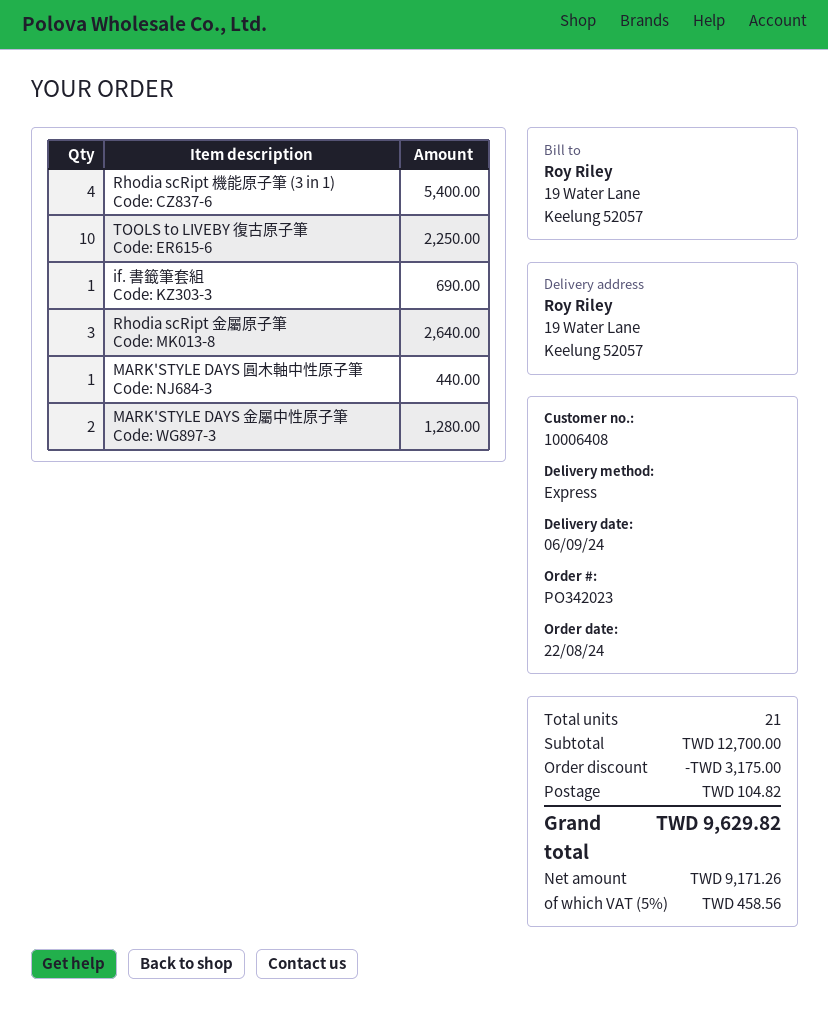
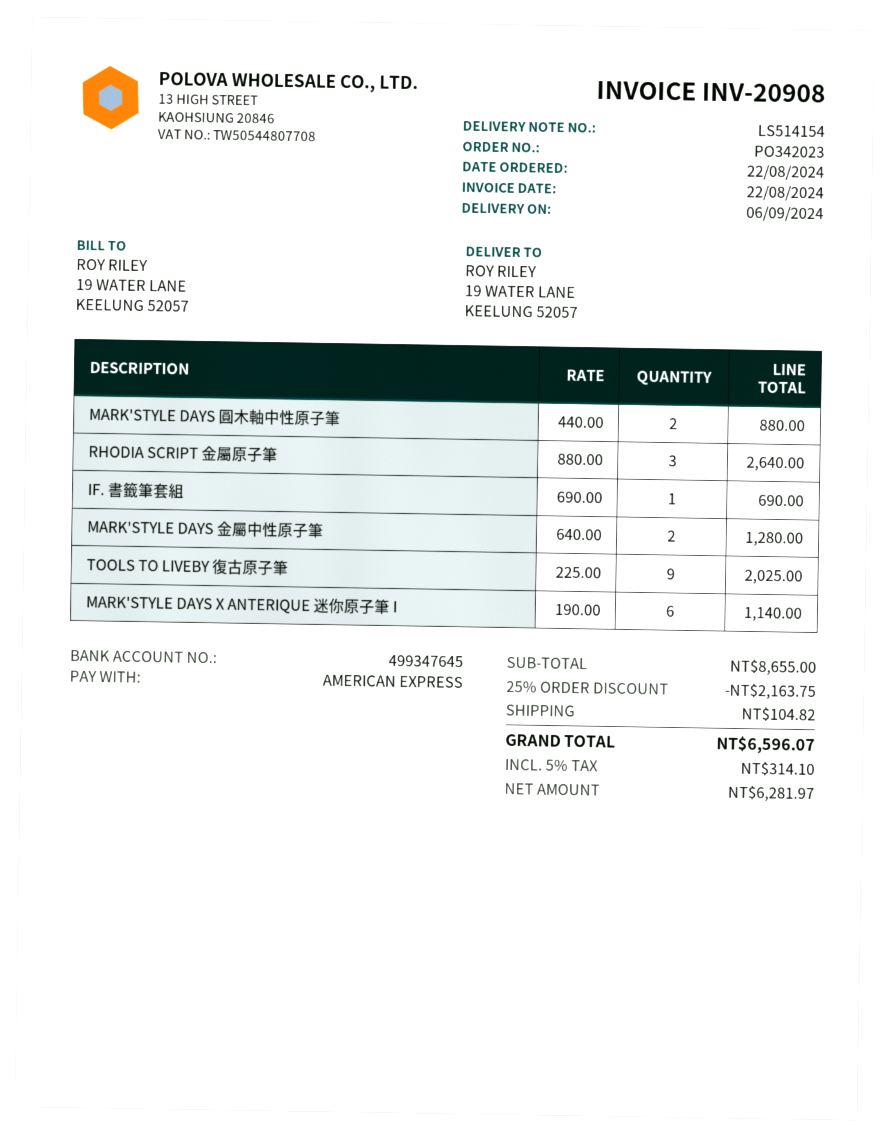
Rhodia scRipt 機能原子筆 (3 in 1): 4 for 5400.00 -> none
TOOLS to LIVEBY 復古原子筆: 10 for 2250.00 -> 9 for 2025.00
MARK'STYLE DAYS 圓木軸中性原子筆: 1 for 440.00 -> 2 for 880.00
MARK'STYLE DAYS X ANTERIQUE 迷你原子筆 I: none -> 6 for 1140.00
subtotal: 12700.00 -> 8655.00
discount: 3175.00 -> 2163.75
net: 9171.26 -> 6281.97
tax: 5% = 458.56 -> 5% = 314.10
total: 9629.82 -> 6596.07

